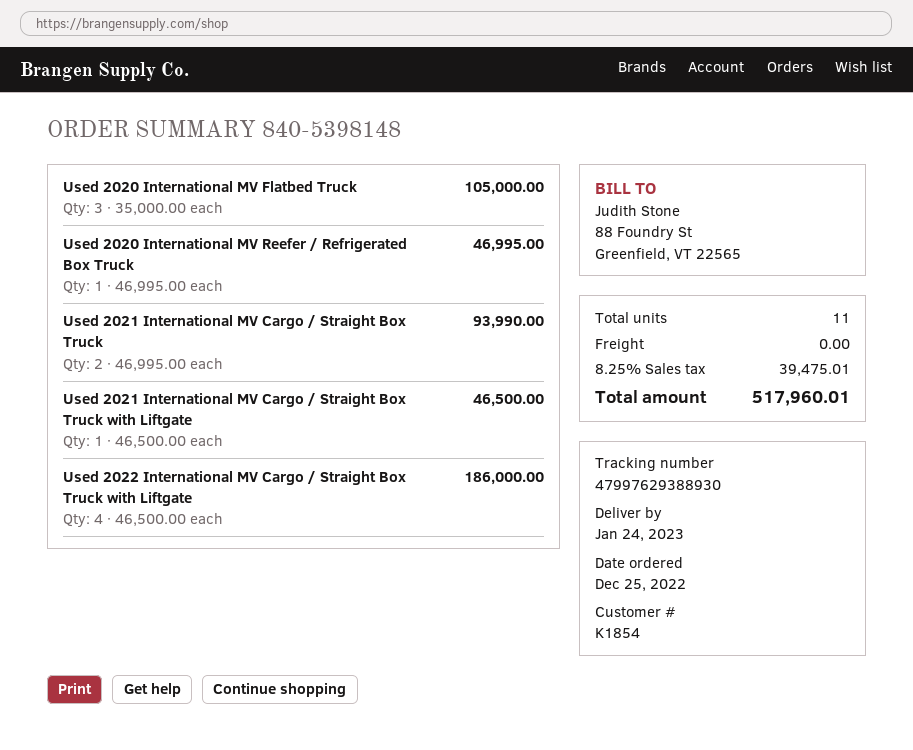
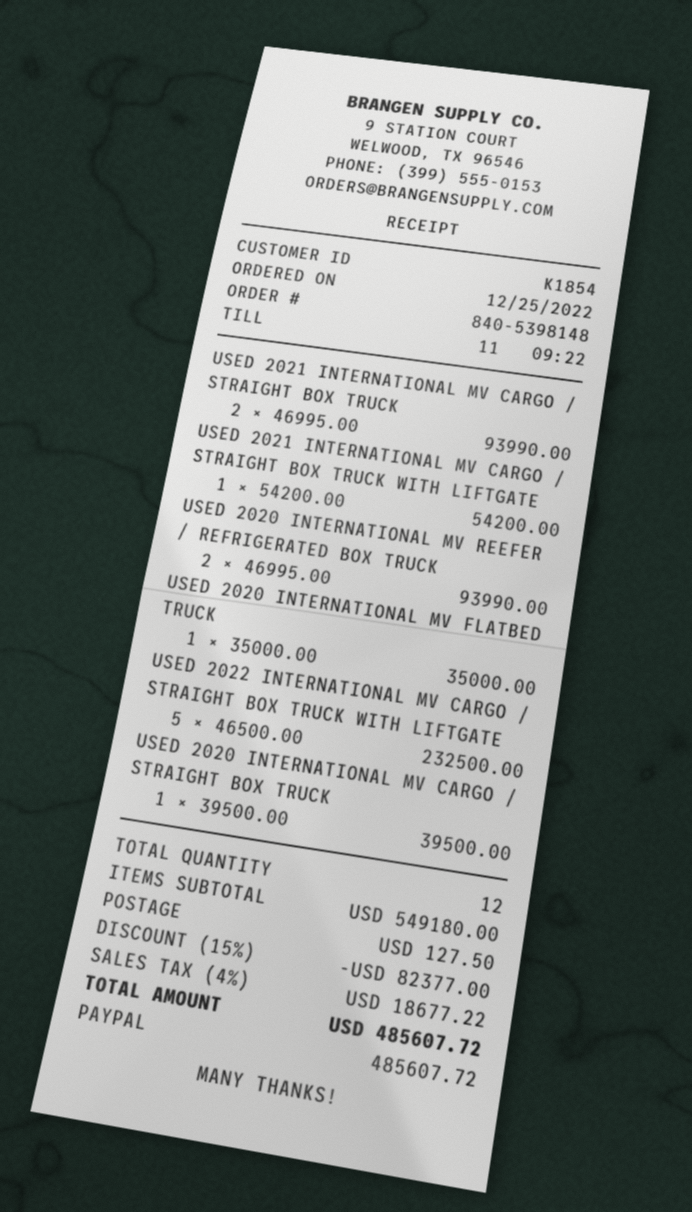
Used 2020 International MV Flatbed Truck: 3 x 35000.00 = 105000.00 -> 1 x 35000.00 = 35000.00
Used 2020 International MV Reefer / Refrigerated Box Truck: 1 x 46995.00 = 46995.00 -> 2 x 46995.00 = 93990.00
Used 2021 International MV Cargo / Straight Box Truck with Liftgate: 1 x 46500.00 = 46500.00 -> 1 x 54200.00 = 54200.00
Used 2022 International MV Cargo / Straight Box Truck with Liftgate: 4 x 46500.00 = 186000.00 -> 5 x 46500.00 = 232500.00
USED 2020 INTERNATIONAL MV CARGO / STRAIGHT BOX TRUCK: none -> 1 x 39500.00 = 39500.00
total quantity: 11 -> 12
discount: none -> 15% = 82377.00
shipping: 0.00 -> 127.50
tax: 8.25% = 39475.01 -> 4% = 18677.22
total: 517960.01 -> 485607.72

